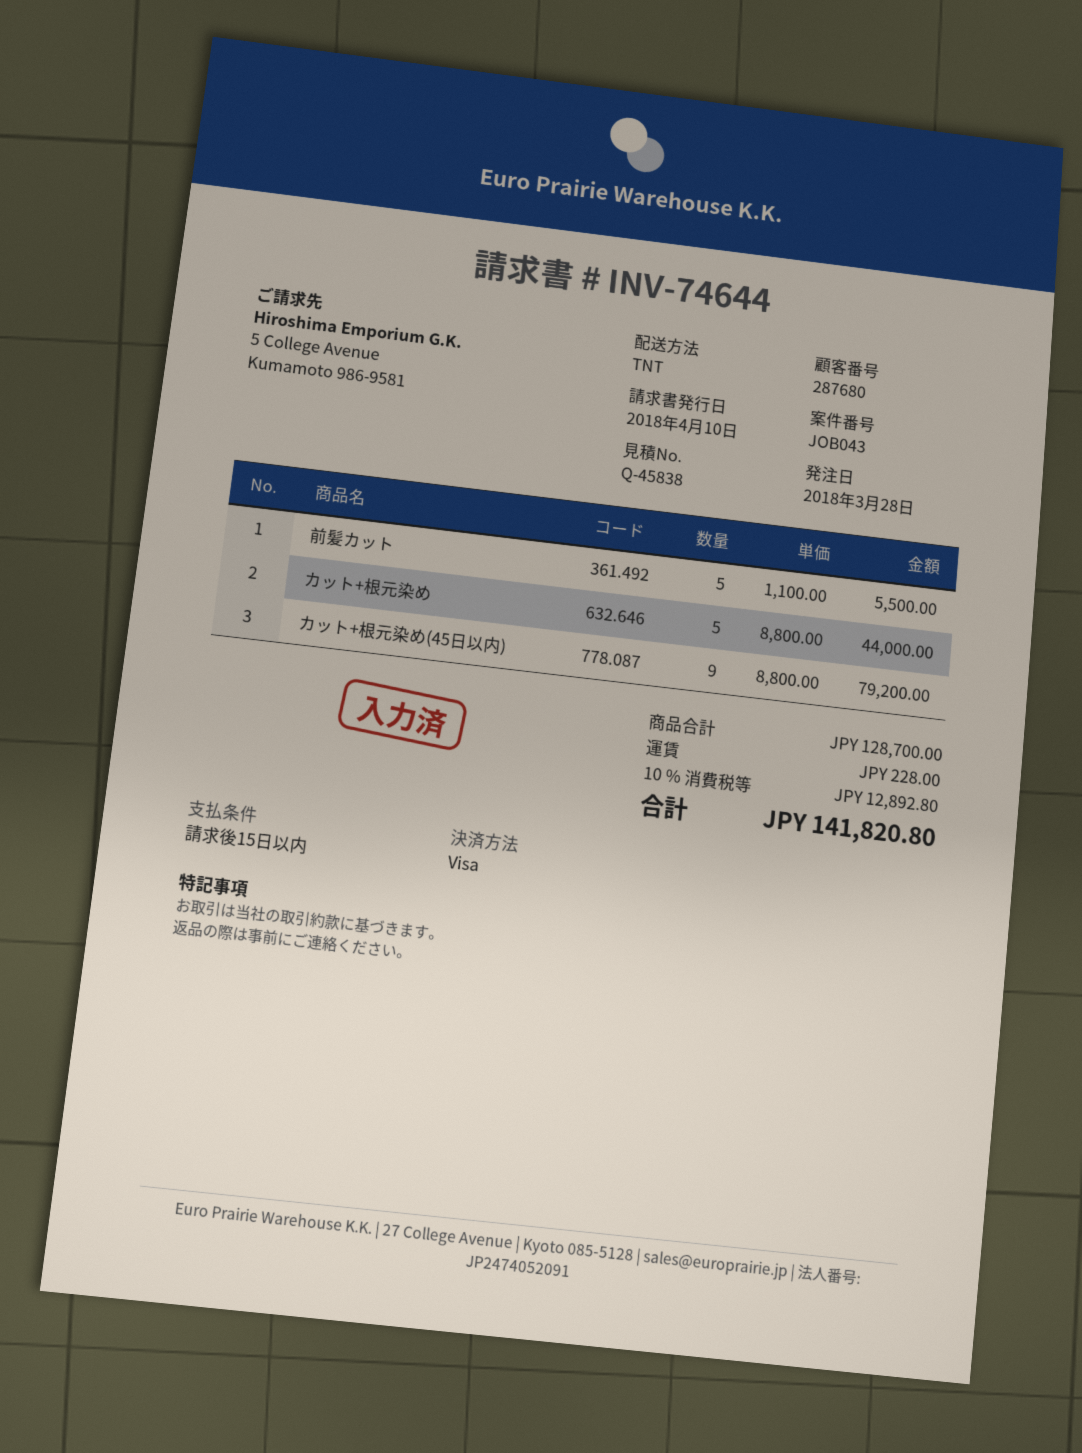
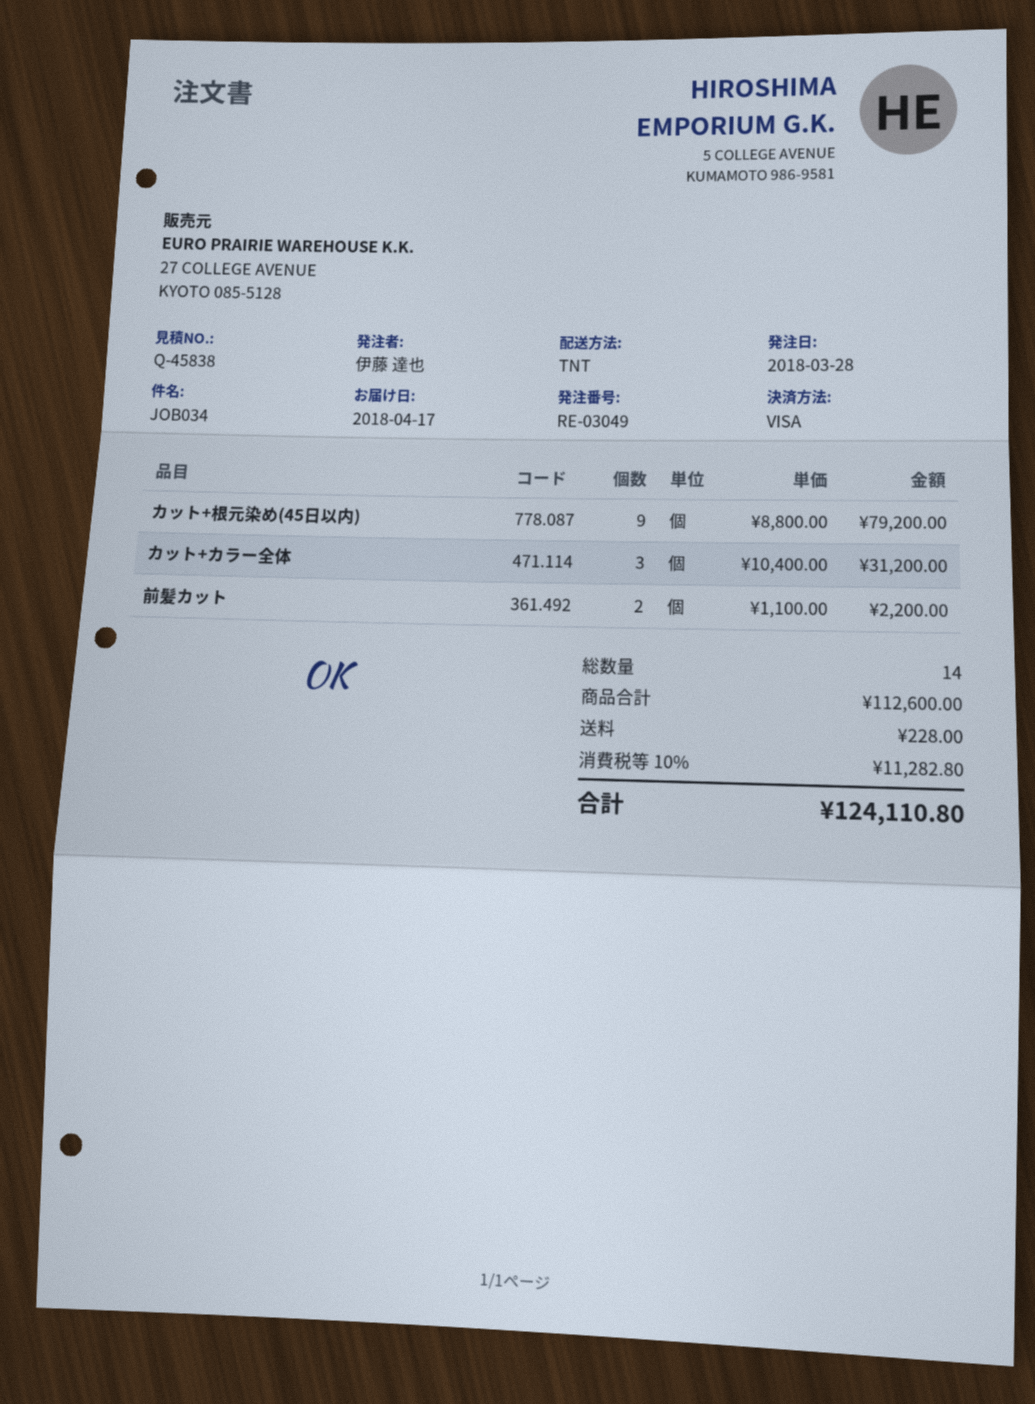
reference: JOB043 -> JOB034
前髪カット: 5 x 1100.00 = 5500.00 -> 2 x 1100.00 = 2200.00
カット+根元染め: 5 x 8800.00 = 44000.00 -> none
カット+カラー全体: none -> 3 x 10400.00 = 31200.00
subtotal: 128700.00 -> 112600.00
tax: 10% = 12892.80 -> 10% = 11282.80
total: 141820.80 -> 124110.80

